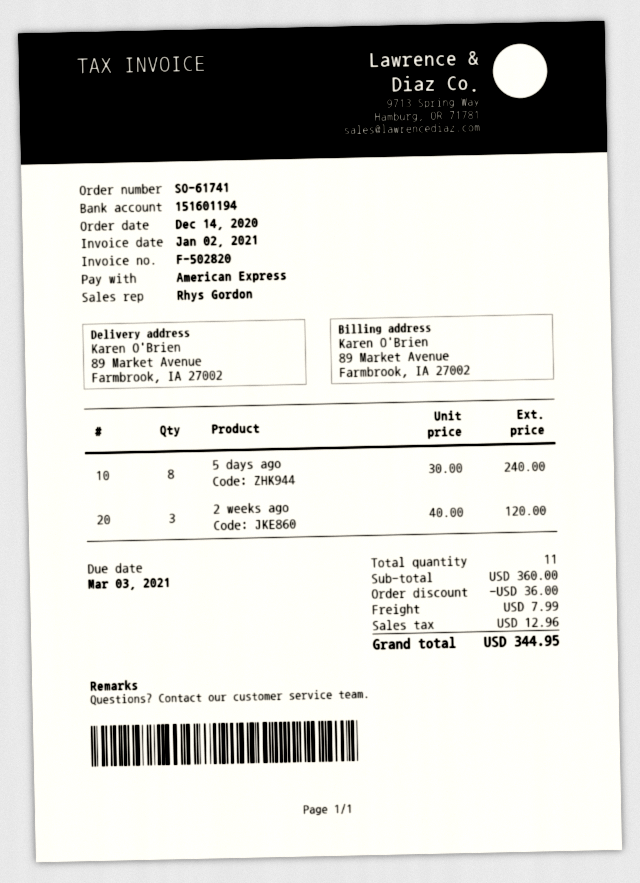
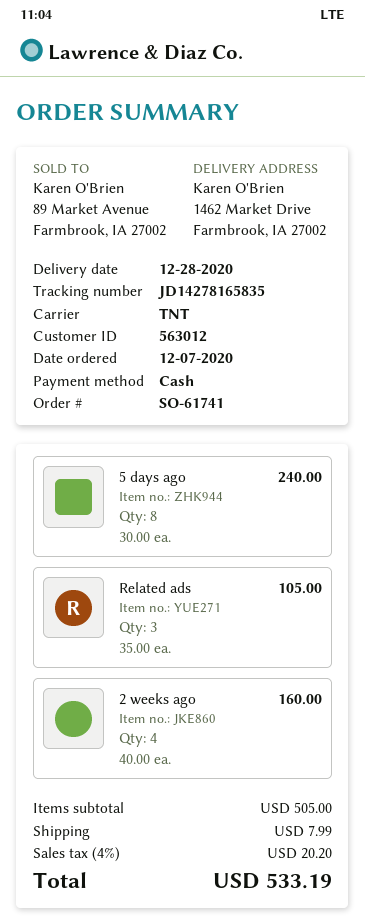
order date: 2020-12-14 -> 2020-12-07
payment method: American Express -> cash
ship to: 89 Market Avenue, Farmbrook, IA 27002 -> 1462 Market Drive, Farmbrook, IA 27002
2 weeks ago: 3 x 40.00 = 120.00 -> 4 x 40.00 = 160.00
Related ads: none -> 3 x 35.00 = 105.00
subtotal: 360.00 -> 505.00
discount: 36.00 -> none
tax: 12.96 -> 20.20
total: 344.95 -> 533.19

